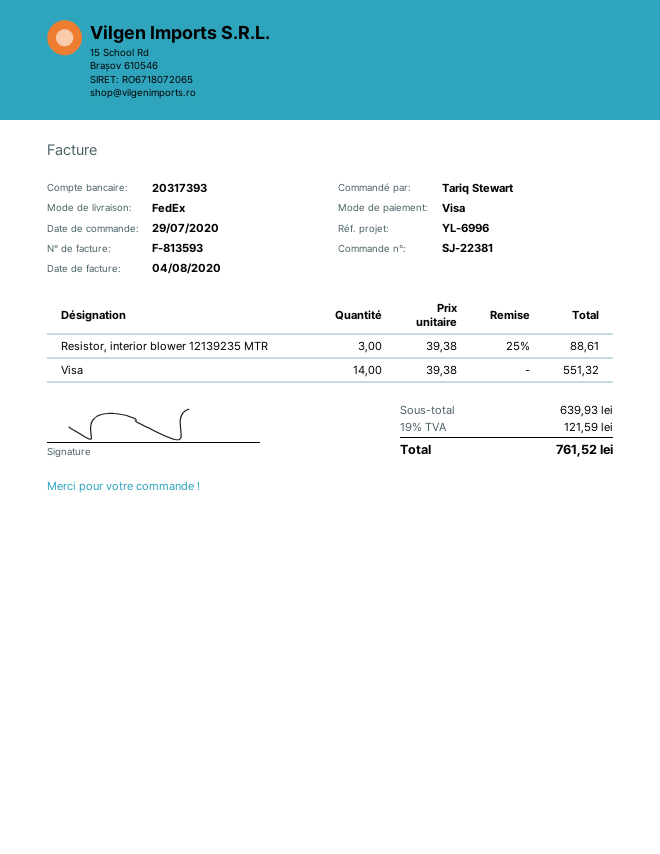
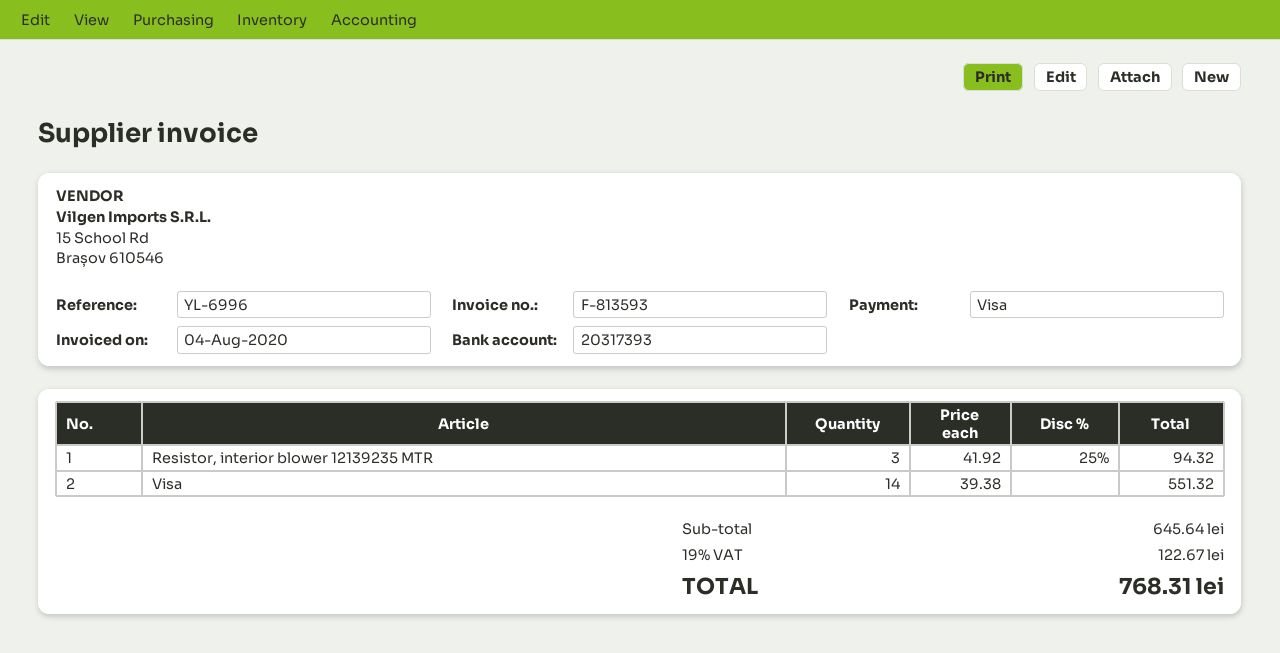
Resistor, interior blower 12139235 MTR: 3 x 39.38 - 25% = 88.61 -> 3 x 41.92 - 25% = 94.32
subtotal: 639.93 -> 645.64
tax: 19% = 121.59 -> 19% = 122.67
total: 761.52 -> 768.31

